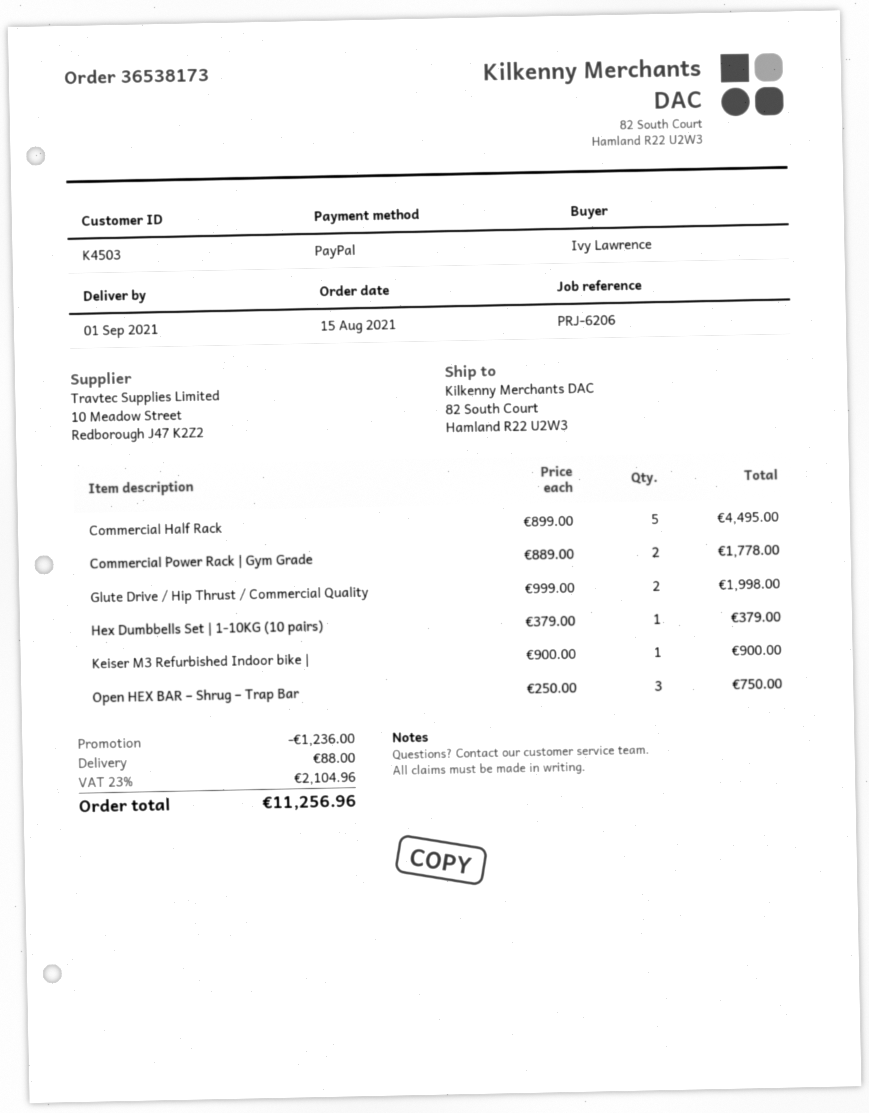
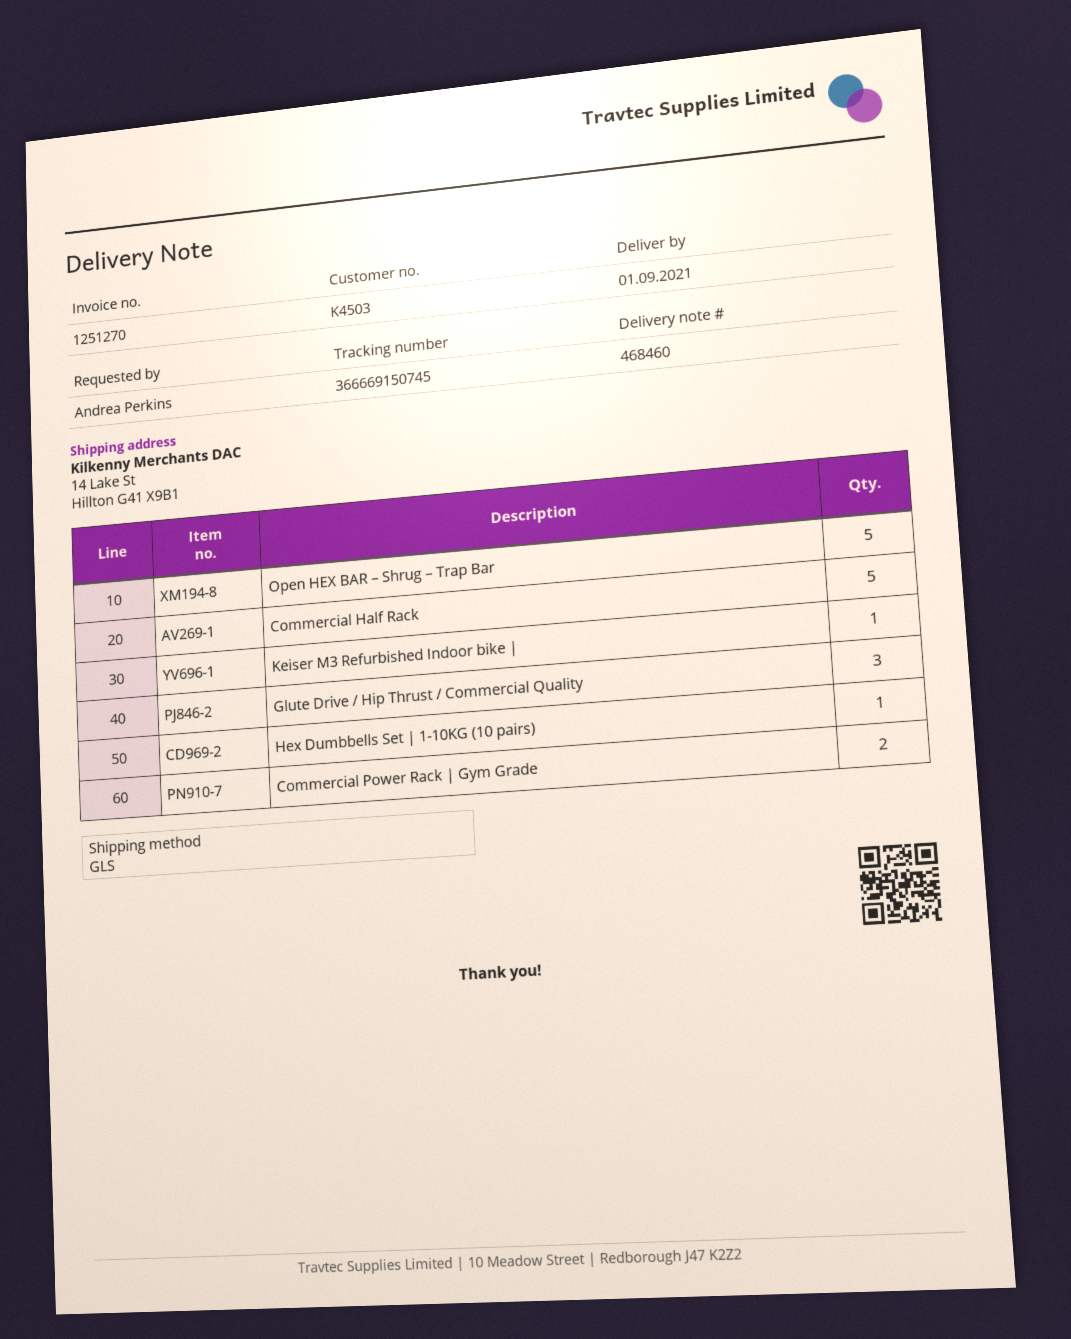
ordered by: Ivy Lawrence -> Andrea Perkins
ship to: 82 South Court, Hamland R22 U2W3 -> 14 Lake St, Hillton G41 X9B1
Glute Drive / Hip Thrust / Commercial Quality: 2 -> 3
Open HEX BAR – Shrug – Trap Bar: 3 -> 5

